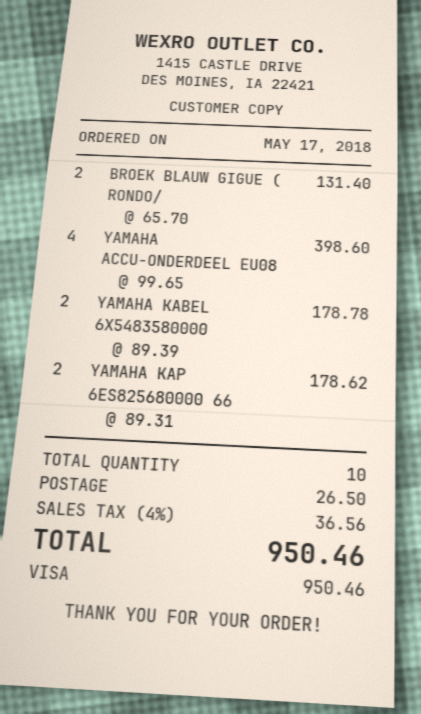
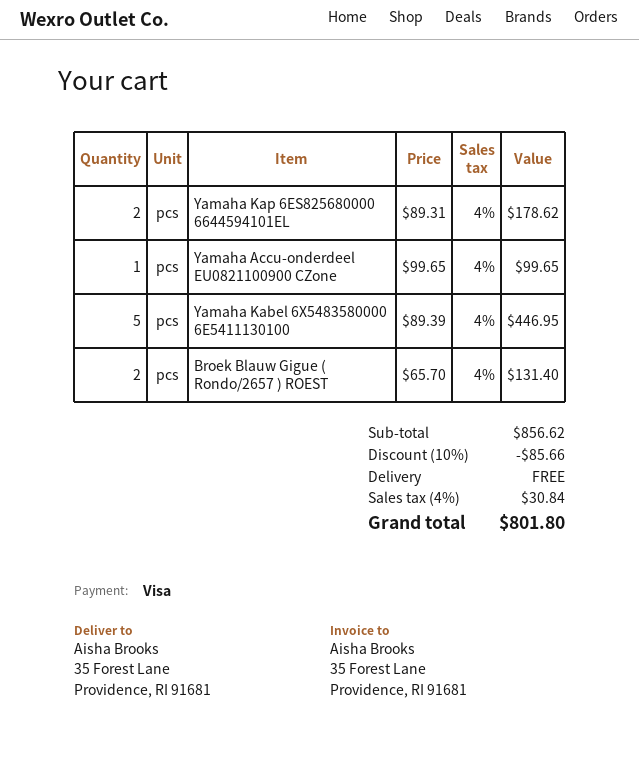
YAMAHA ACCU-ONDERDEEL EU08: 4 x 99.65 = 398.60 -> 1 x 99.65 = 99.65
YAMAHA KABEL 6X5483580000: 2 x 89.39 = 178.78 -> 5 x 89.39 = 446.95
discount: none -> 10% = 85.66
shipping: 26.50 -> 0.00
tax: 4% = 36.56 -> 4% = 30.84
total: 950.46 -> 801.80

